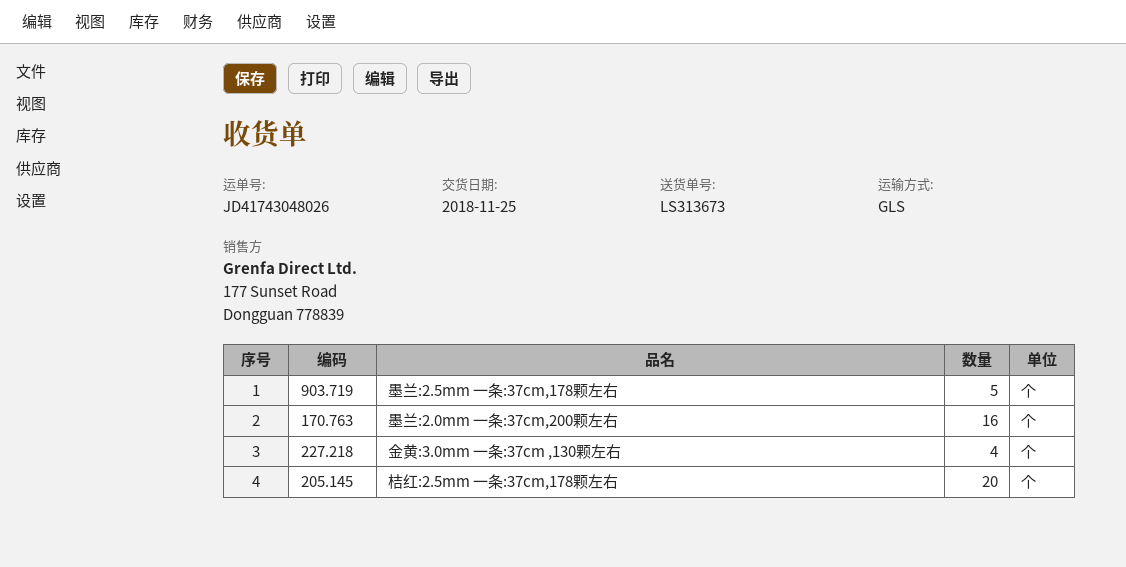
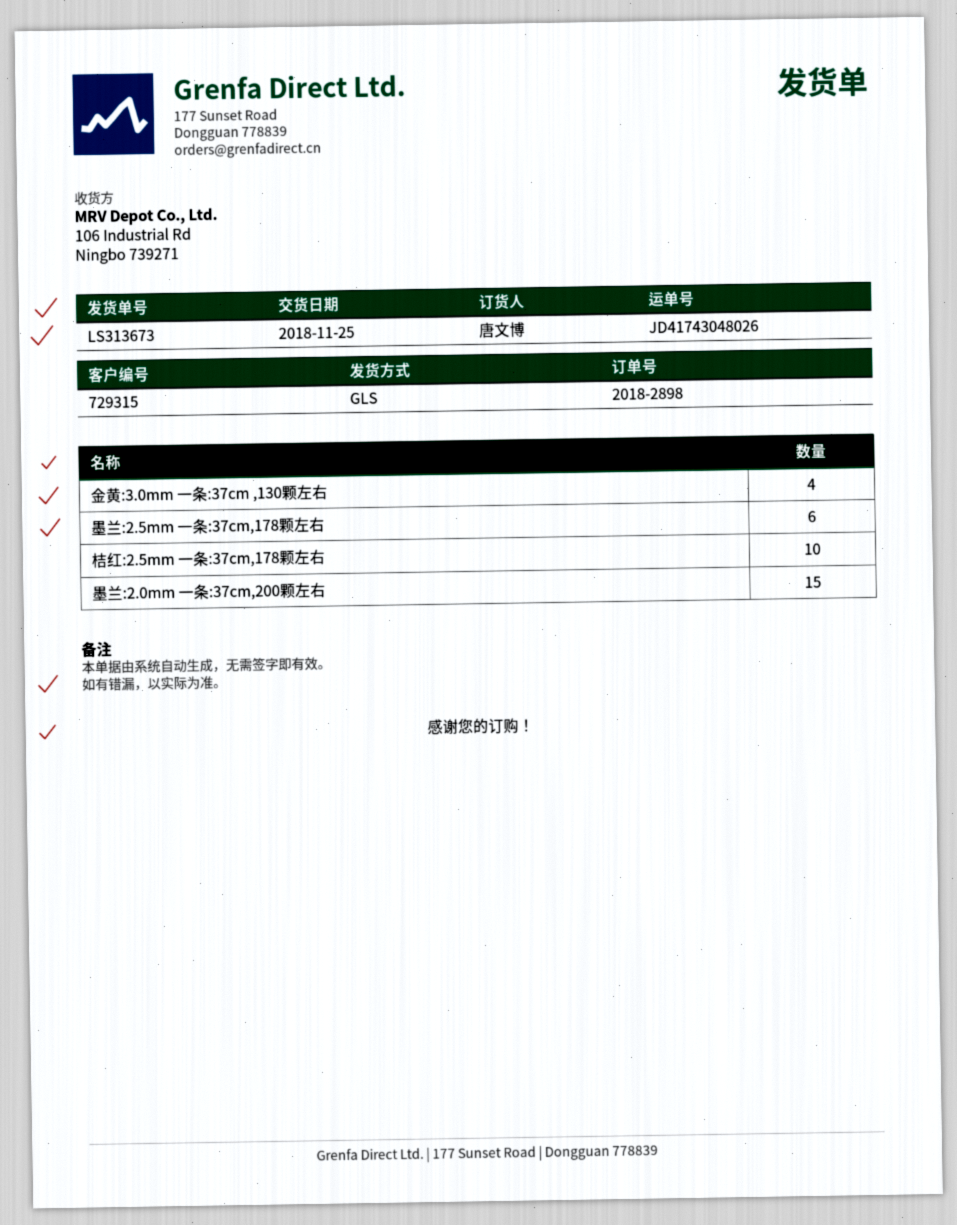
墨兰:2.5mm 一条:37cm,178颗左右: 5 -> 6
墨兰:2.0mm 一条:37cm,200颗左右: 16 -> 15
桔红:2.5mm 一条:37cm,178颗左右: 20 -> 10

